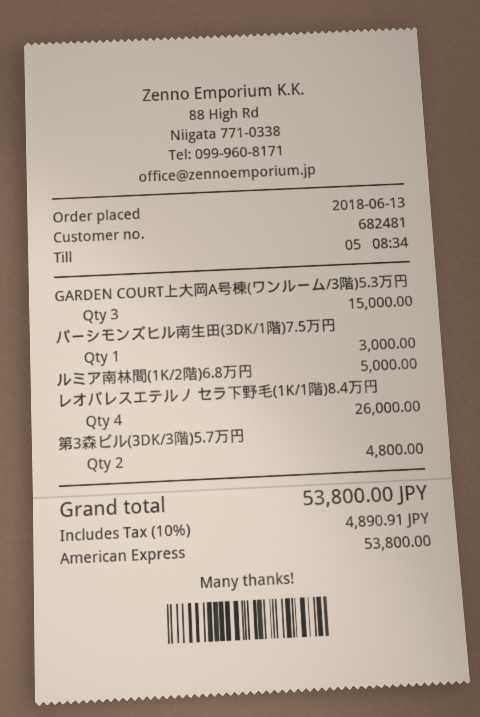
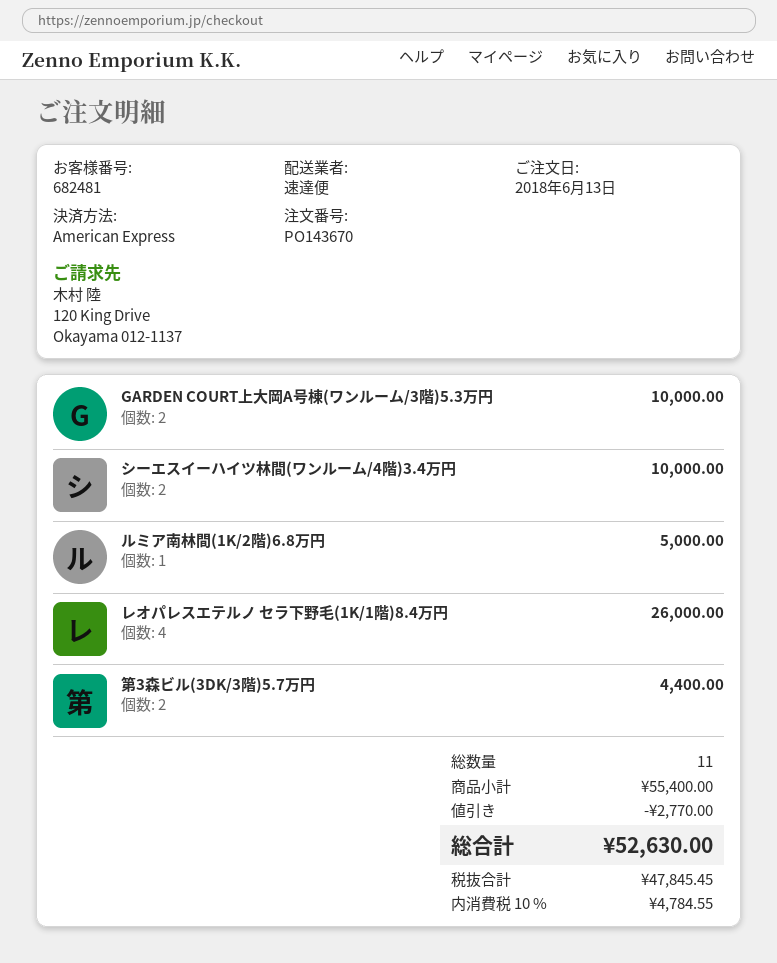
GARDEN COURT上大岡A号棟(ワンルーム/3階)5.3万円: 3 for 15000.00 -> 2 for 10000.00
パーシモンズヒル南生田(3DK/1階)7.5万円: 1 for 3000.00 -> none
第3森ビル(3DK/3階)5.7万円: 2 for 4800.00 -> 2 for 4400.00
シーエスイーハイツ林間(ワンルーム/4階)3.4万円: none -> 2 for 10000.00
discount: none -> 2770.00
tax: 10% = 4890.91 -> 10% = 4784.55
total: 53800.00 -> 52630.00

